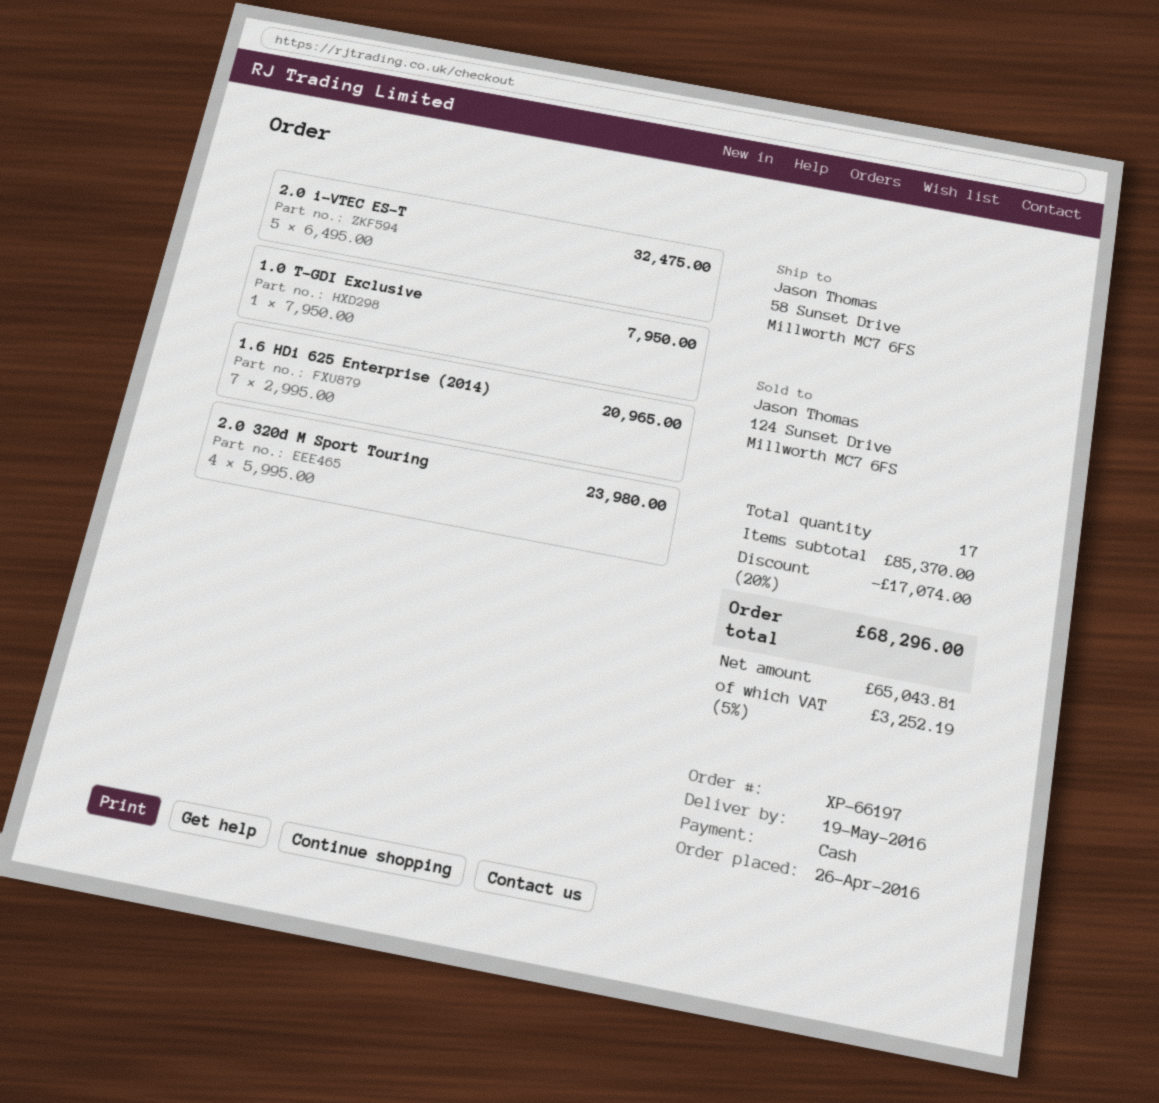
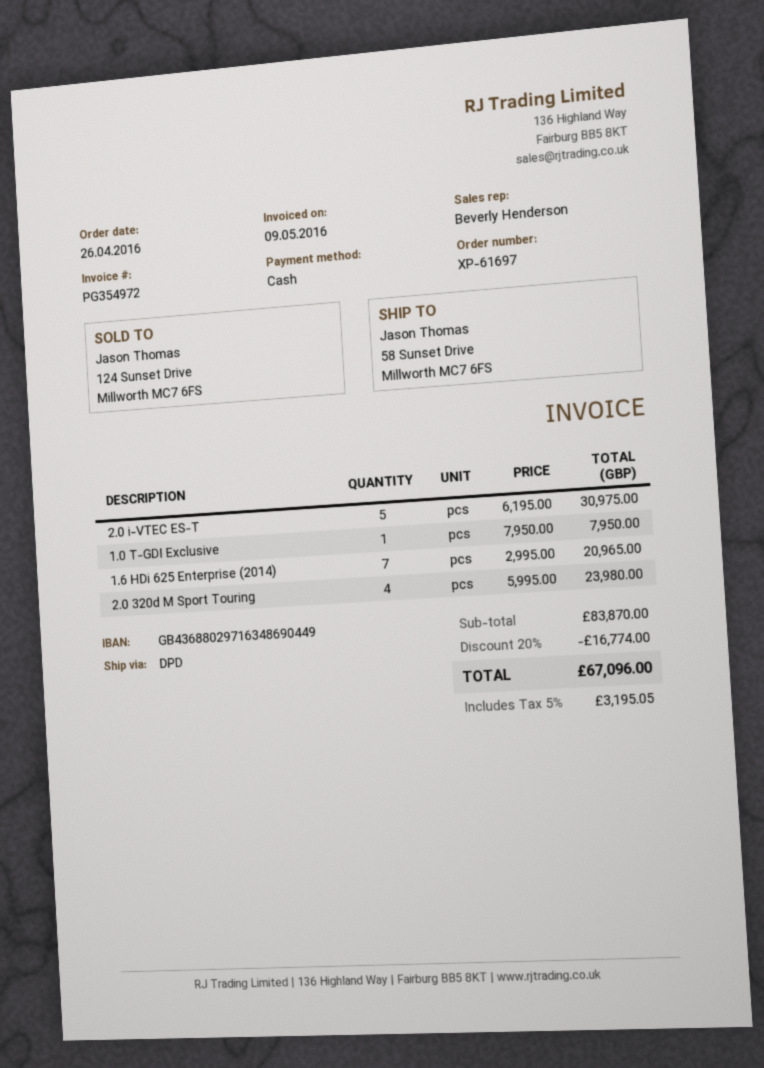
order number: XP-66197 -> XP-61697
2.0 i-VTEC ES-T: 5 x 6495.00 = 32475.00 -> 5 x 6195.00 = 30975.00
subtotal: 85370.00 -> 83870.00
discount: 20% = 17074.00 -> 20% = 16774.00
tax: 5% = 3252.19 -> 5% = 3195.05
total: 68296.00 -> 67096.00

